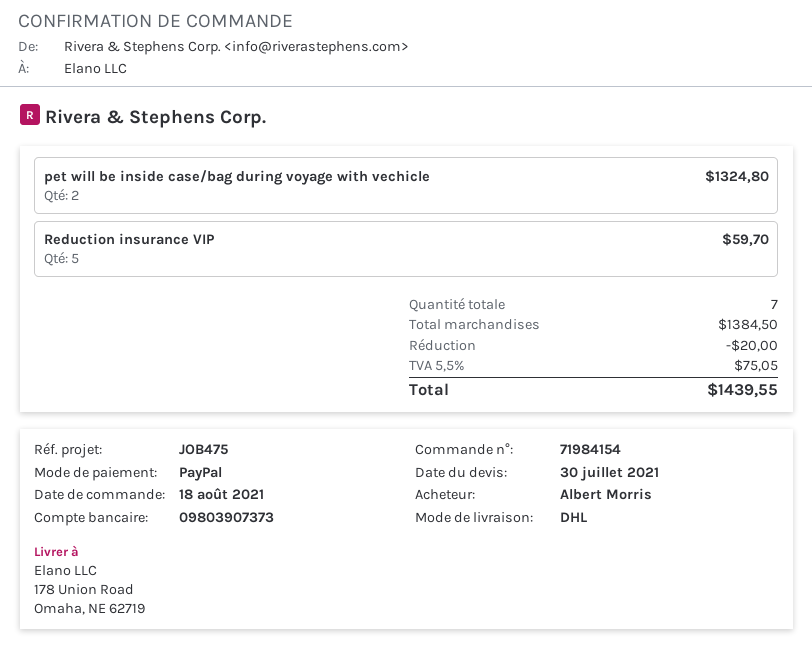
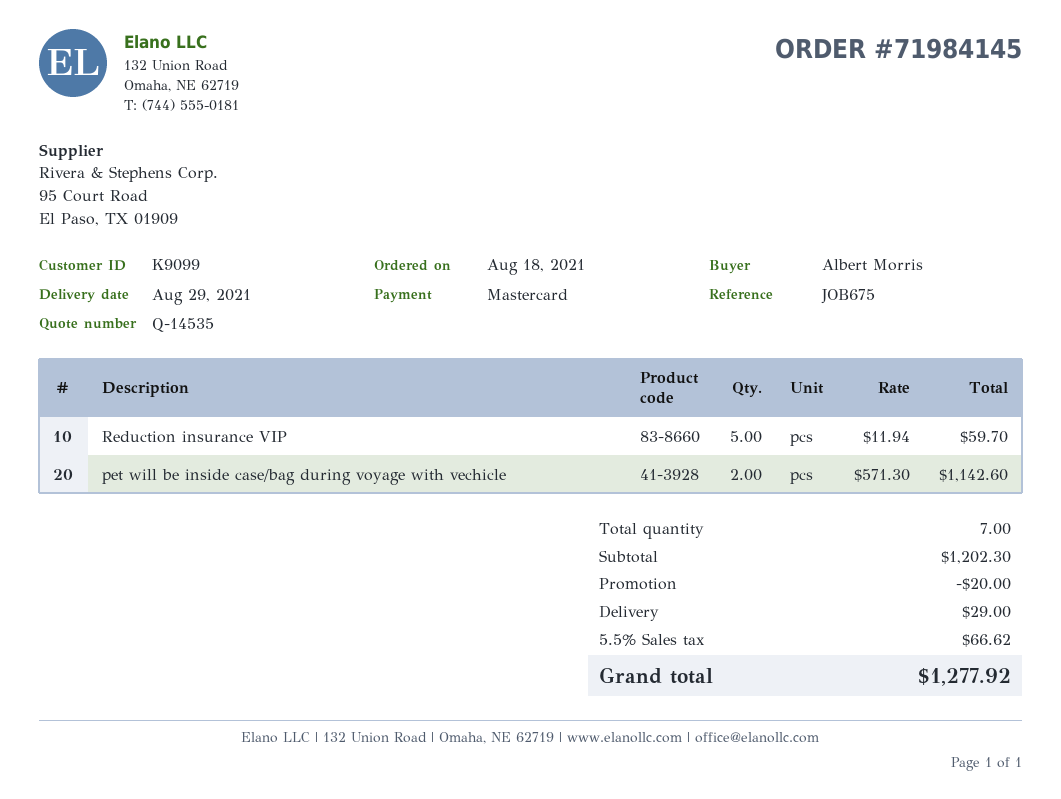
order number: 71984154 -> 71984145
reference: JOB475 -> JOB675
payment method: PayPal -> Mastercard
pet will be inside case/bag during voyage with vechicle: 2 for 1324.80 -> 2 for 1142.60
subtotal: 1384.50 -> 1202.30
shipping: none -> 29.00
tax: 5.5% = 75.05 -> 5.5% = 66.62
total: 1439.55 -> 1277.92

